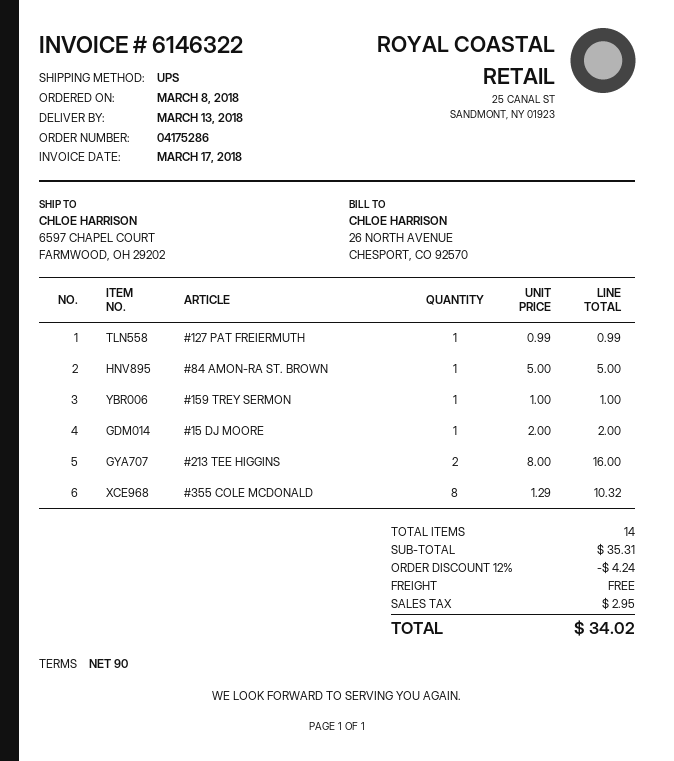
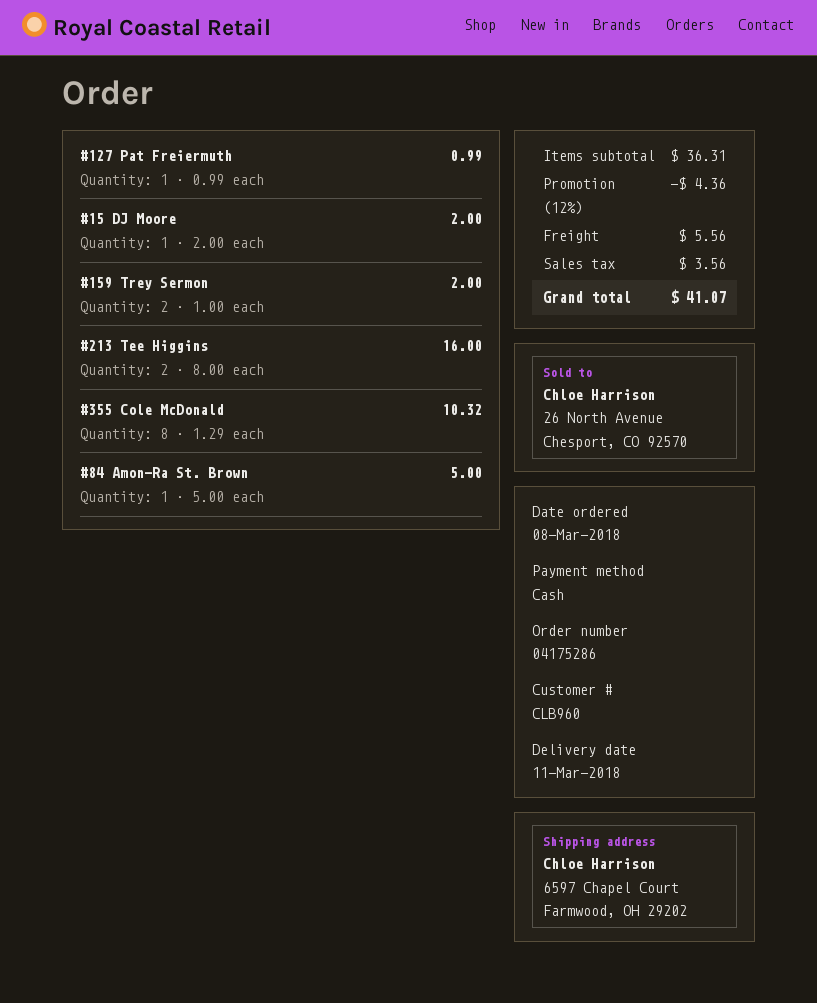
delivery date: 2018-03-13 -> 2018-03-11
#159 TREY SERMON: 1 x 1.00 = 1.00 -> 2 x 1.00 = 2.00
subtotal: 35.31 -> 36.31
discount: 12% = 4.24 -> 12% = 4.36
shipping: 0.00 -> 5.56
tax: 2.95 -> 3.56
total: 34.02 -> 41.07

